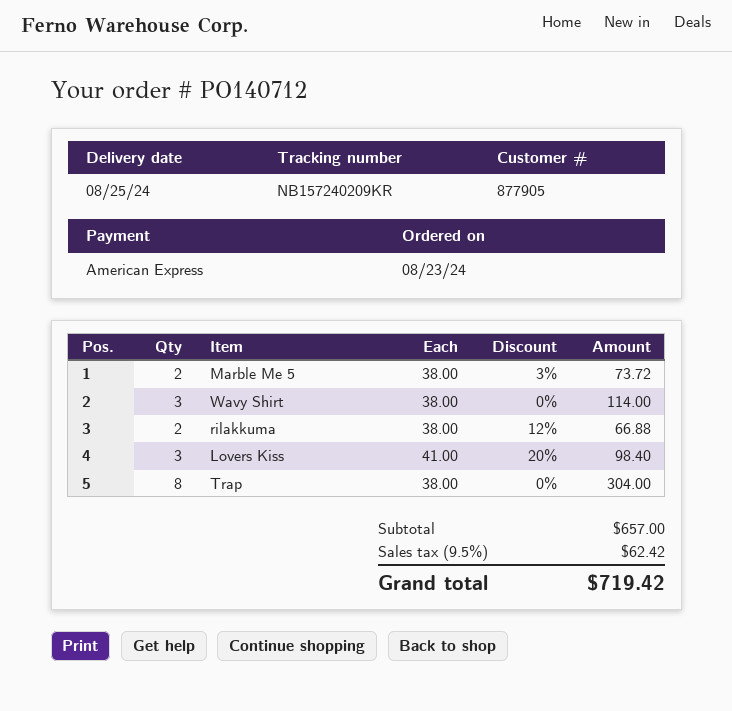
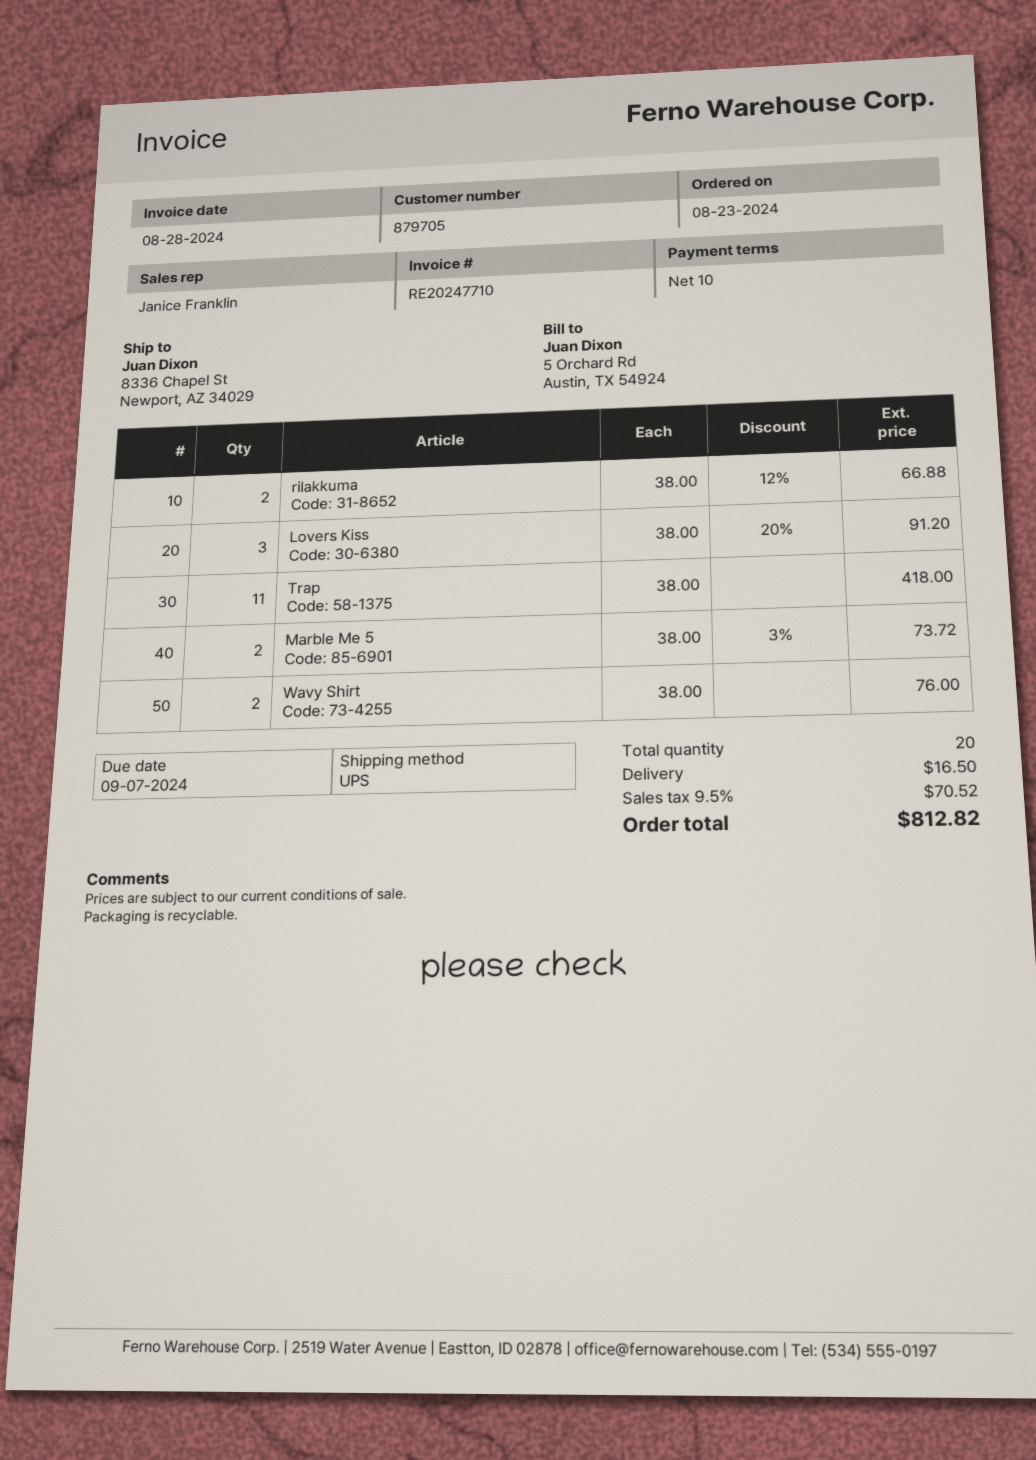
customer number: 877905 -> 879705
Wavy Shirt: 3 x 38.00 = 114.00 -> 2 x 38.00 = 76.00
Lovers Kiss: 3 x 41.00 - 20% = 98.40 -> 3 x 38.00 - 20% = 91.20
Trap: 8 x 38.00 = 304.00 -> 11 x 38.00 = 418.00
shipping: none -> 16.50
tax: 9.5% = 62.42 -> 9.5% = 70.52
total: 719.42 -> 812.82

